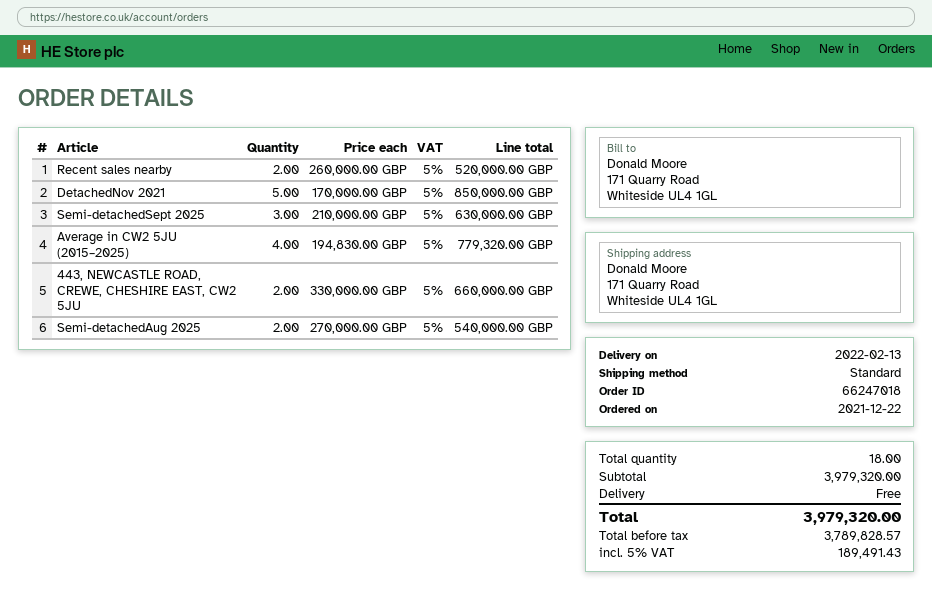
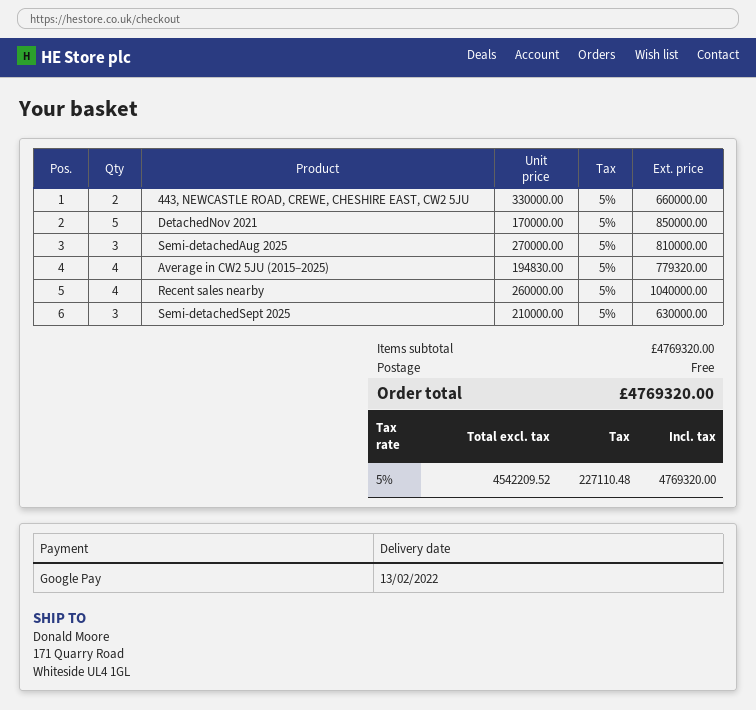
Recent sales nearby: 2 x 260000.00 = 520000.00 -> 4 x 260000.00 = 1040000.00
Semi-detachedAug 2025: 2 x 270000.00 = 540000.00 -> 3 x 270000.00 = 810000.00
subtotal: 3979320.00 -> 4769320.00
net: 3789828.57 -> 4542209.52
tax: 5% = 189491.43 -> 5% = 227110.48
total: 3979320.00 -> 4769320.00

